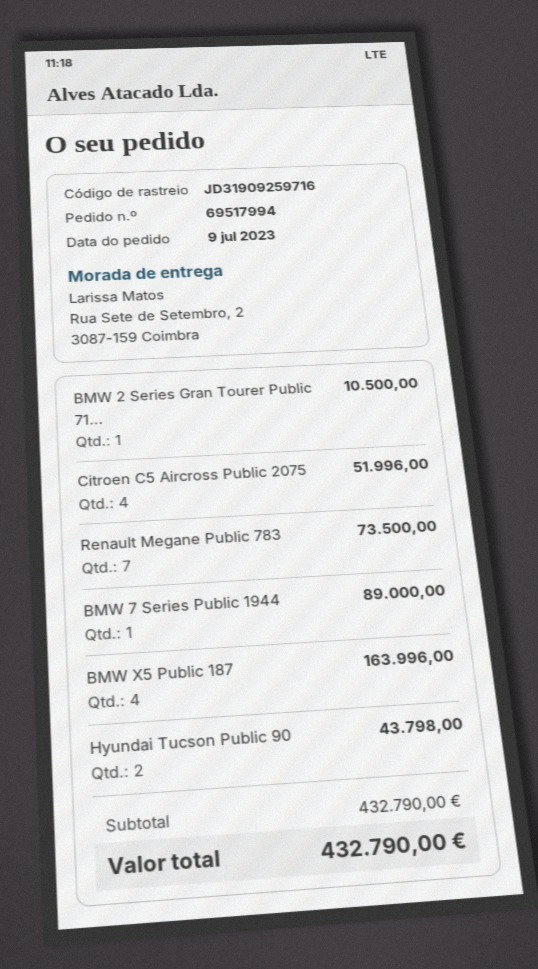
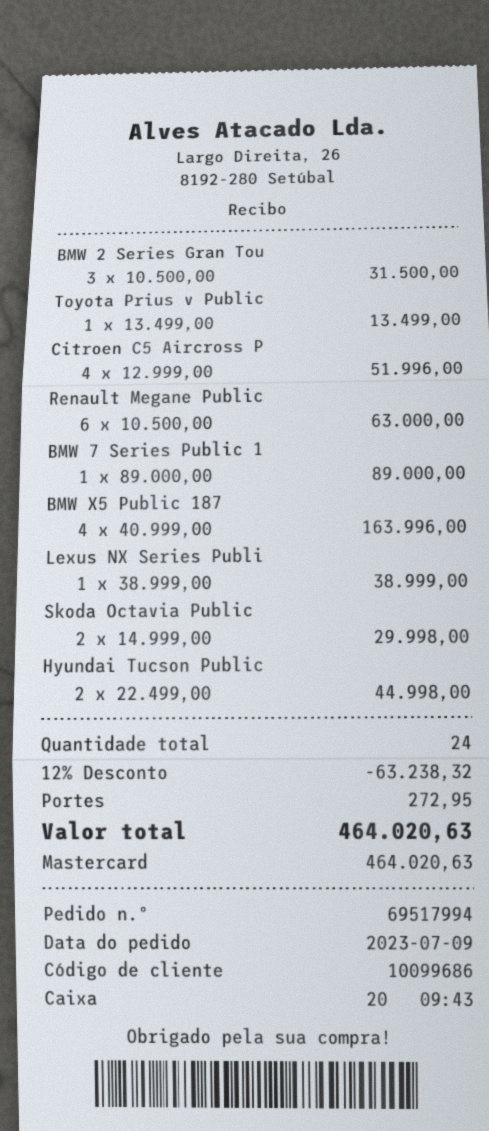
BMW 2 Series Gran Tourer Public 71...: 1 for 10500.00 -> 3 for 31500.00
Renault Megane Public 783: 7 for 73500.00 -> 6 for 63000.00
Hyundai Tucson Public 90: 2 for 43798.00 -> 2 for 44998.00
Toyota Prius v Public: none -> 1 for 13499.00
Lexus NX Series Publi: none -> 1 for 38999.00
Skoda Octavia Public: none -> 2 for 29998.00
discount: none -> 12% = 63238.32
shipping: none -> 272.95
total: 432790.00 -> 464020.63

